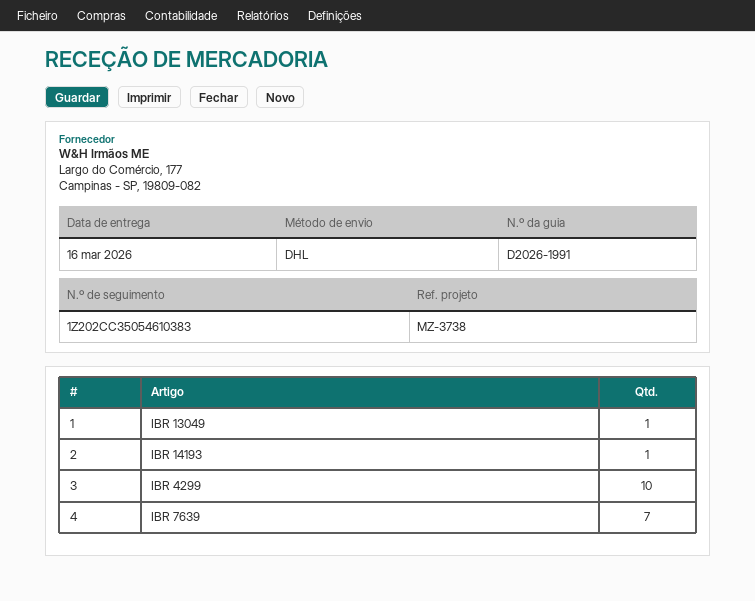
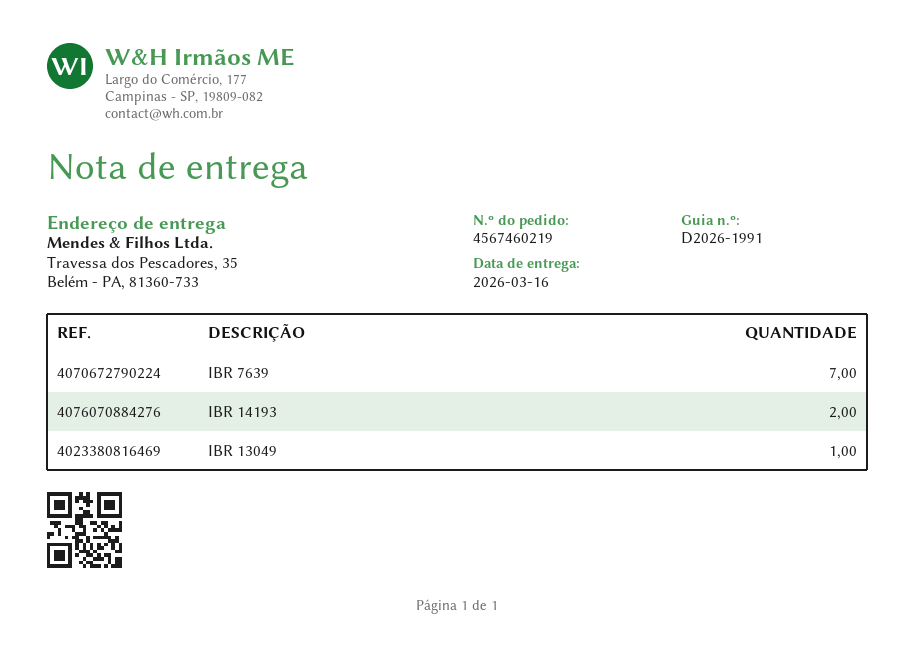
IBR 14193: 1 -> 2
IBR 4299: 10 -> none

